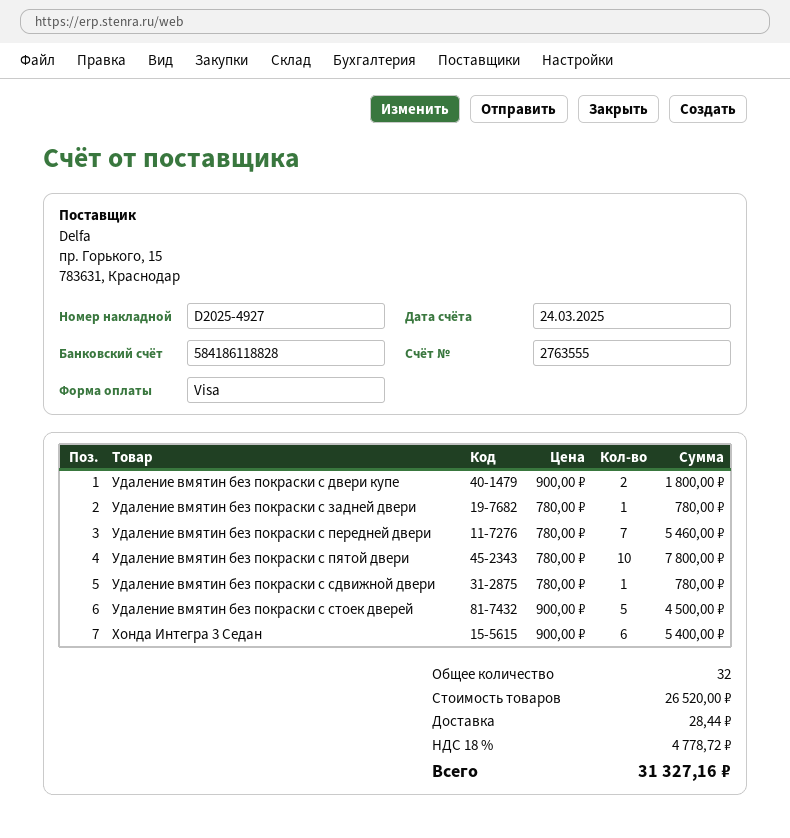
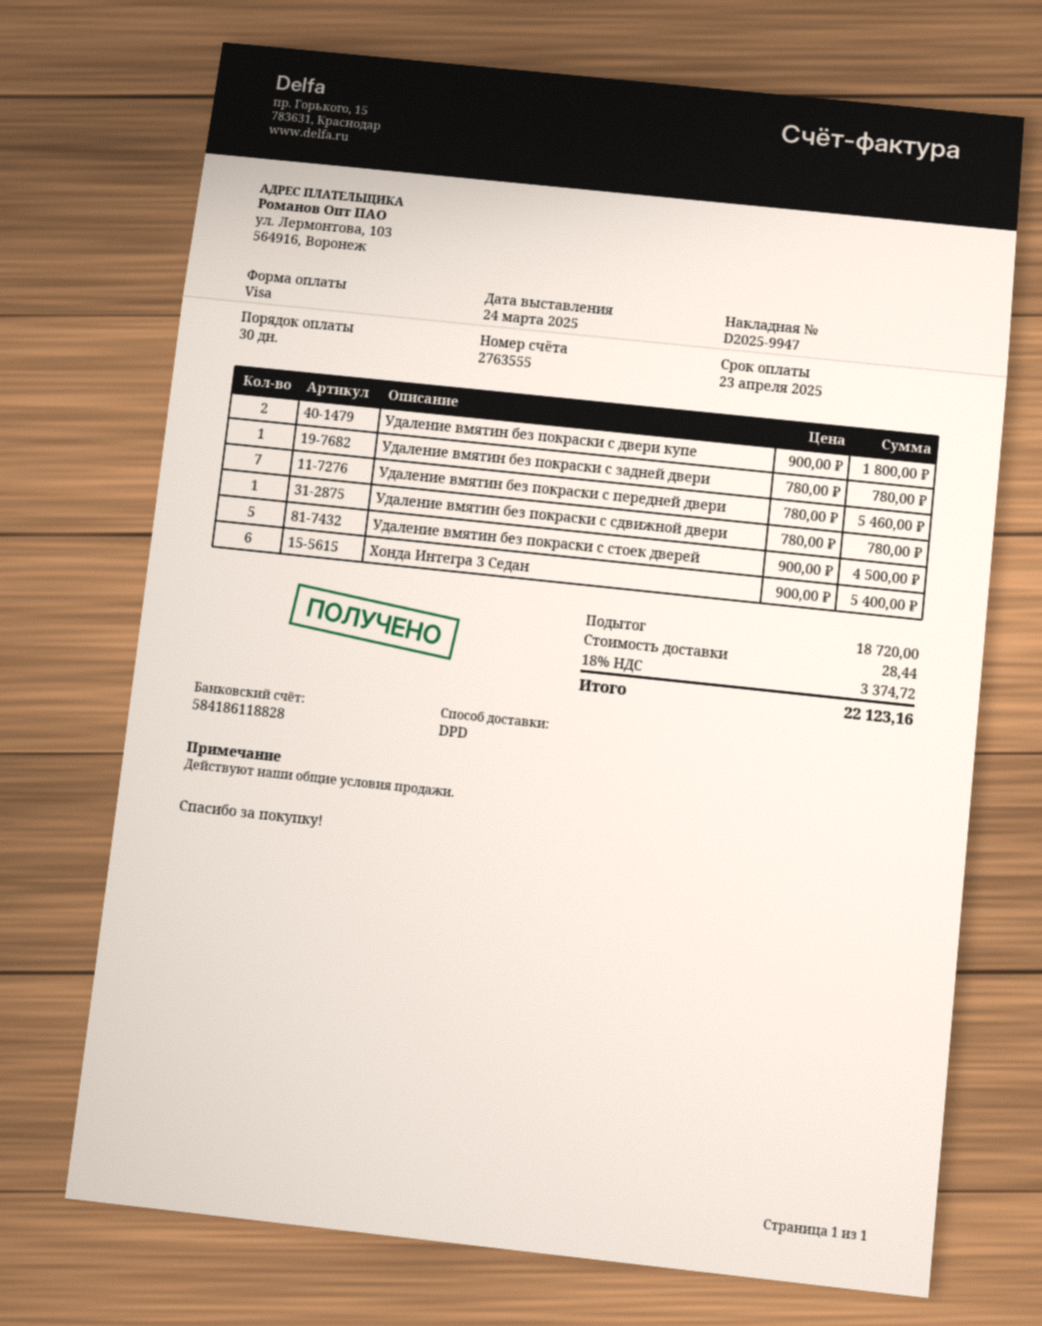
delivery note number: D2025-4927 -> D2025-9947
Удаление вмятин без покраски с пятой двери: 10 x 780.00 = 7800.00 -> none
subtotal: 26520.00 -> 18720.00
tax: 18% = 4778.72 -> 18% = 3374.72
total: 31327.16 -> 22123.16

